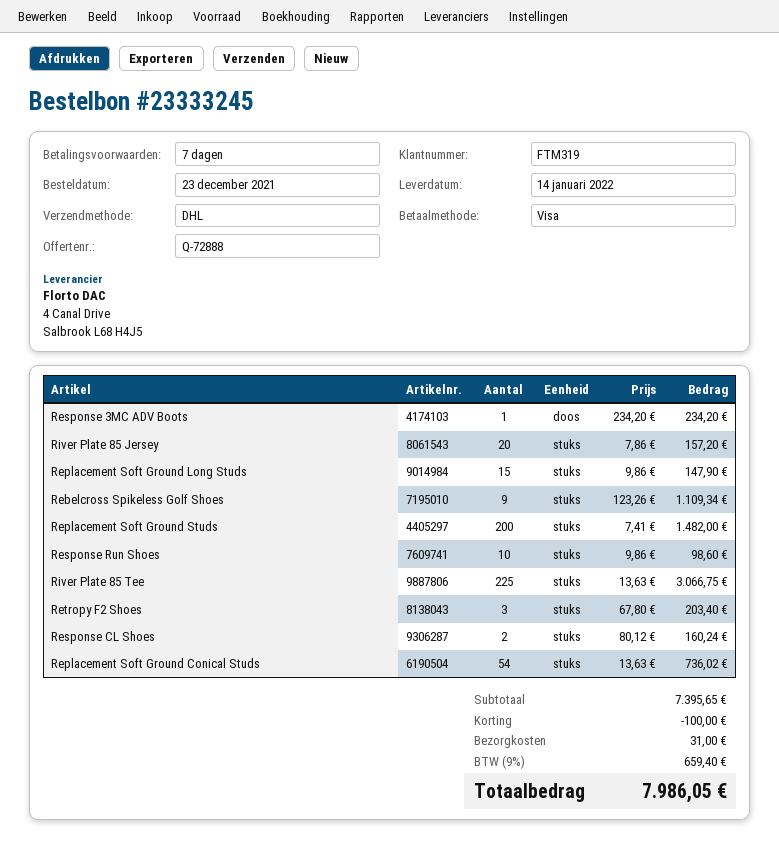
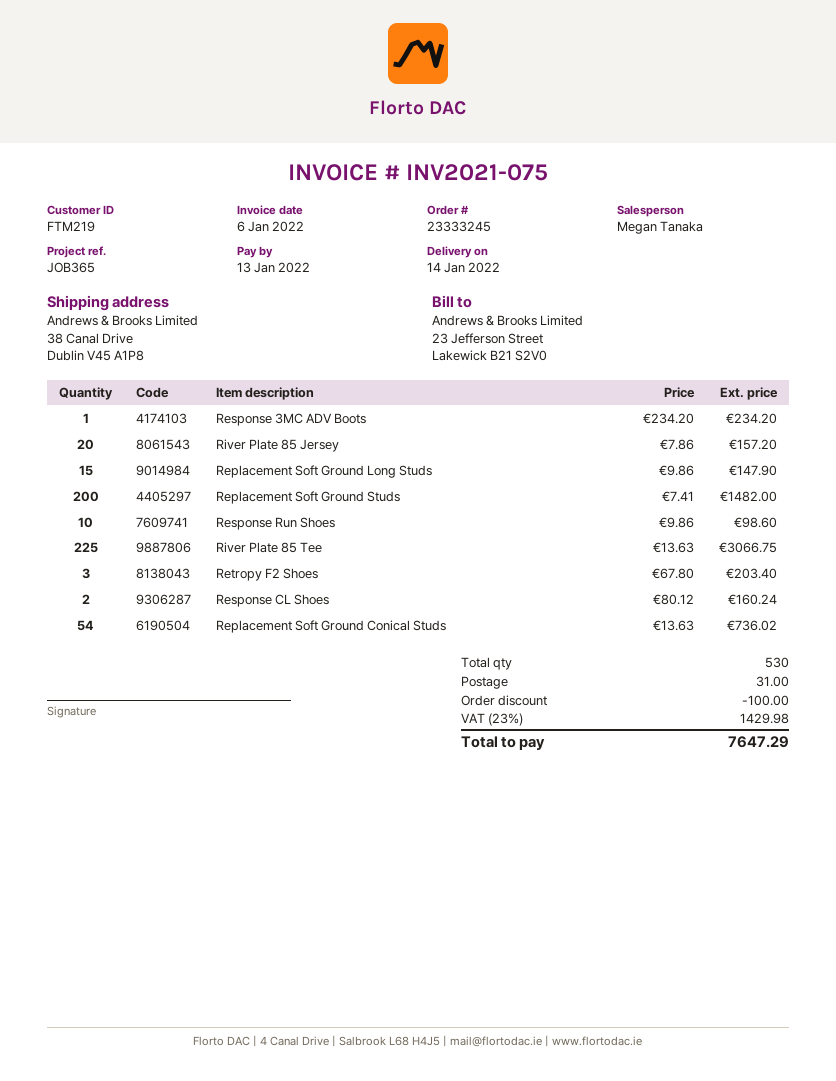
customer number: FTM319 -> FTM219
Rebelcross Spikeless Golf Shoes: 9 x 123.26 = 1109.34 -> none
tax: 9% = 659.40 -> 23% = 1429.98
total: 7986.05 -> 7647.29

